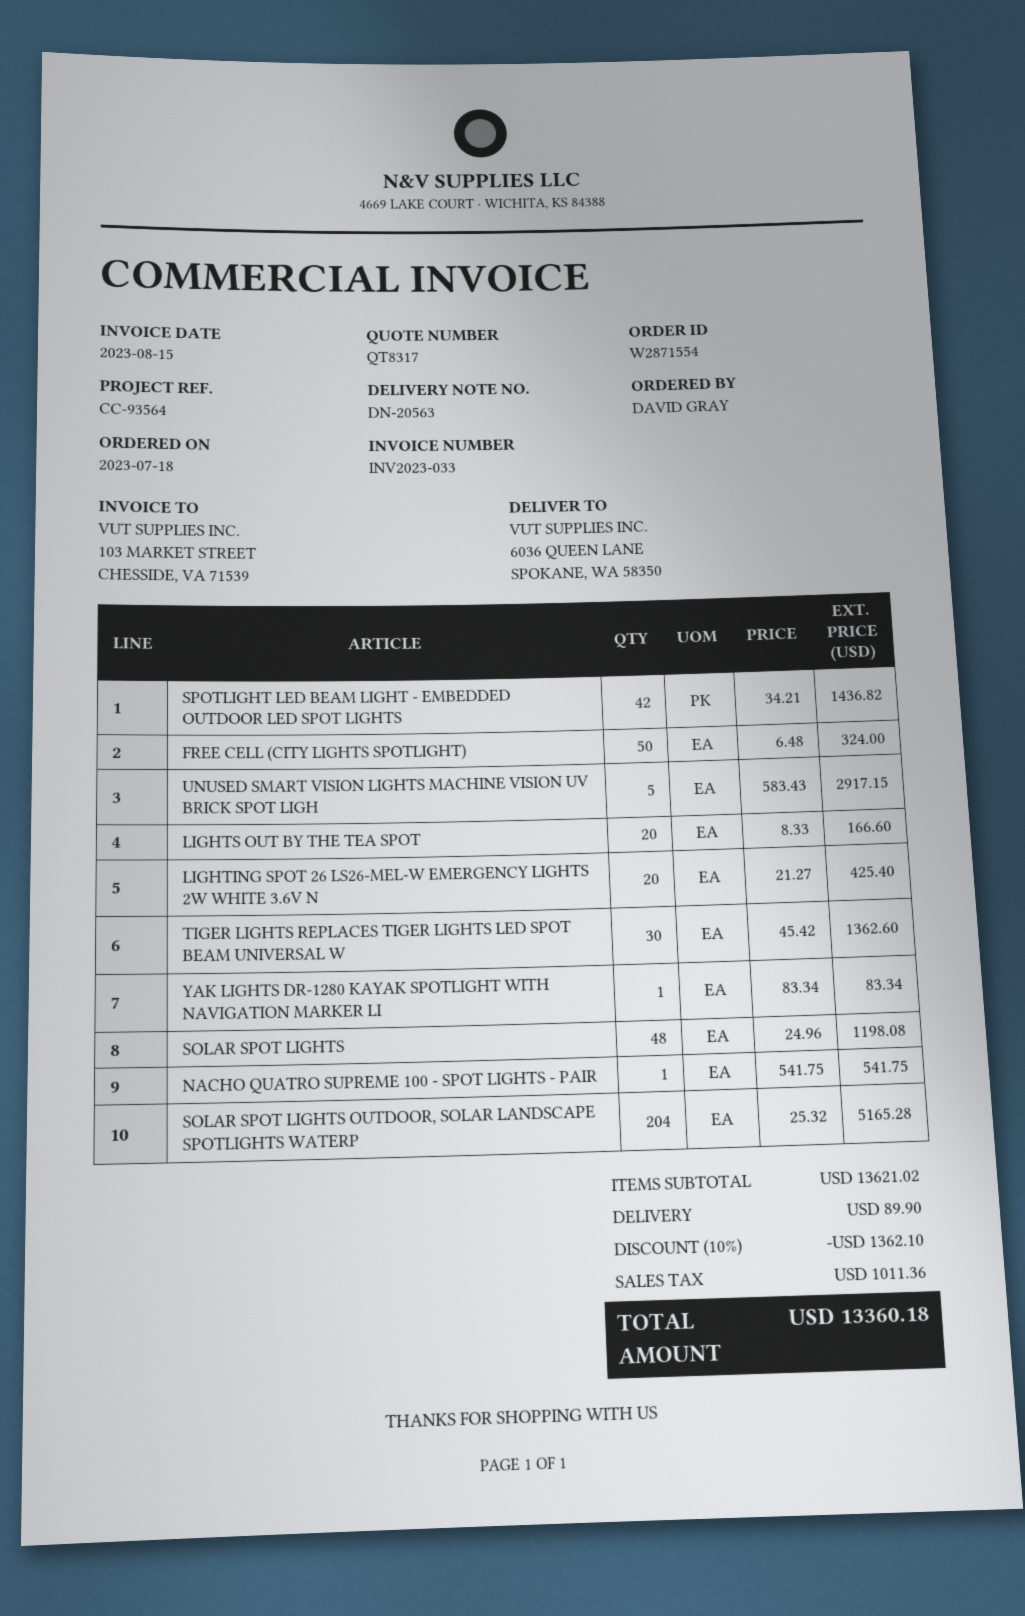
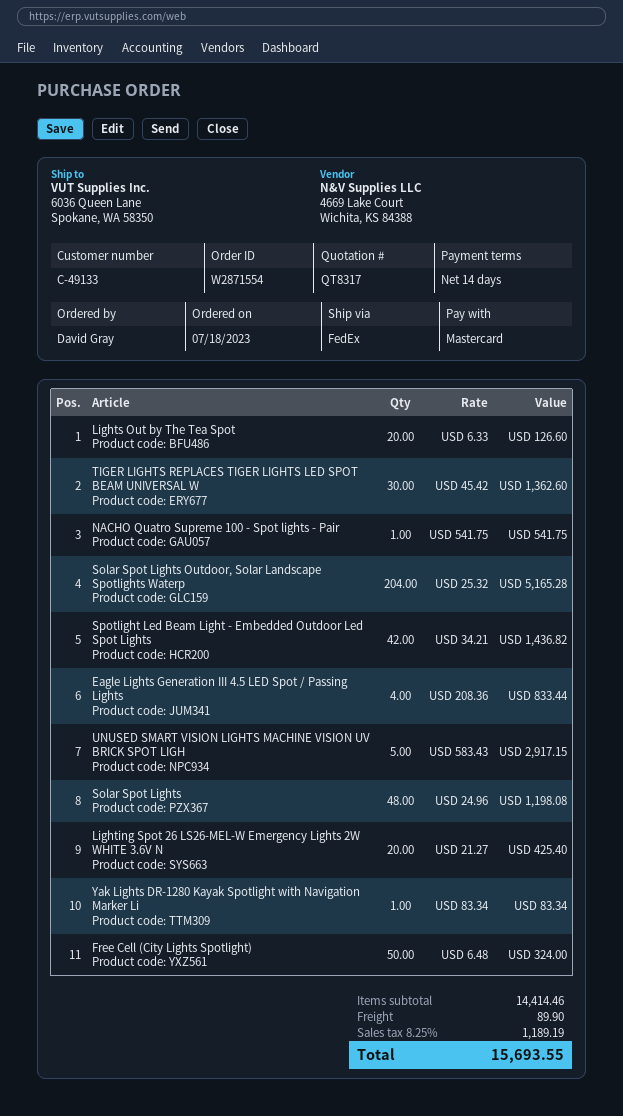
LIGHTS OUT BY THE TEA SPOT: 20 x 8.33 = 166.60 -> 20 x 6.33 = 126.60
Eagle Lights Generation III 4.5 LED Spot / Passing Lights: none -> 4 x 208.36 = 833.44
subtotal: 13621.02 -> 14414.46
discount: 10% = 1362.10 -> none
tax: 1011.36 -> 1189.19
total: 13360.18 -> 15693.55

